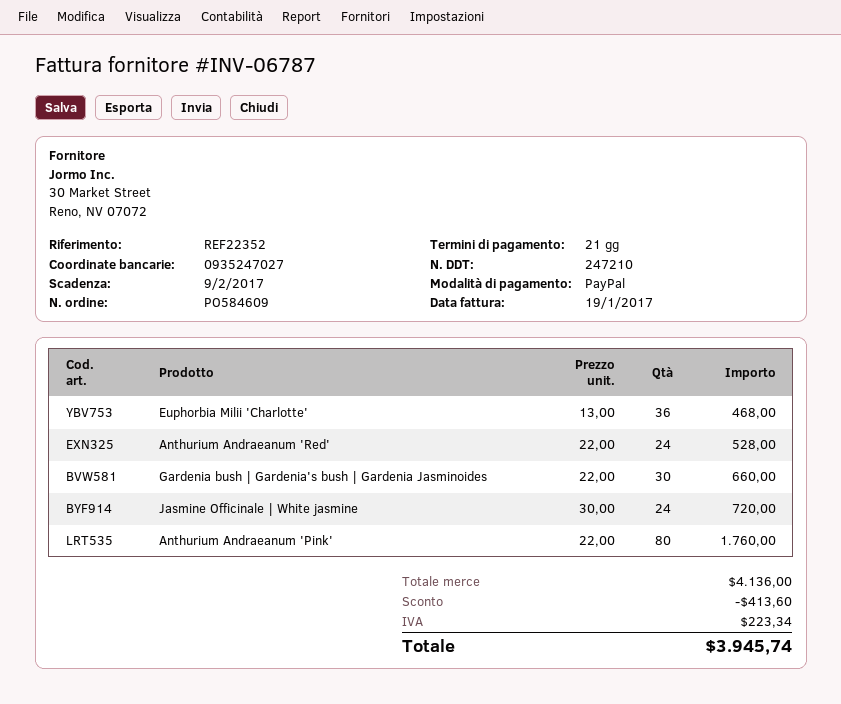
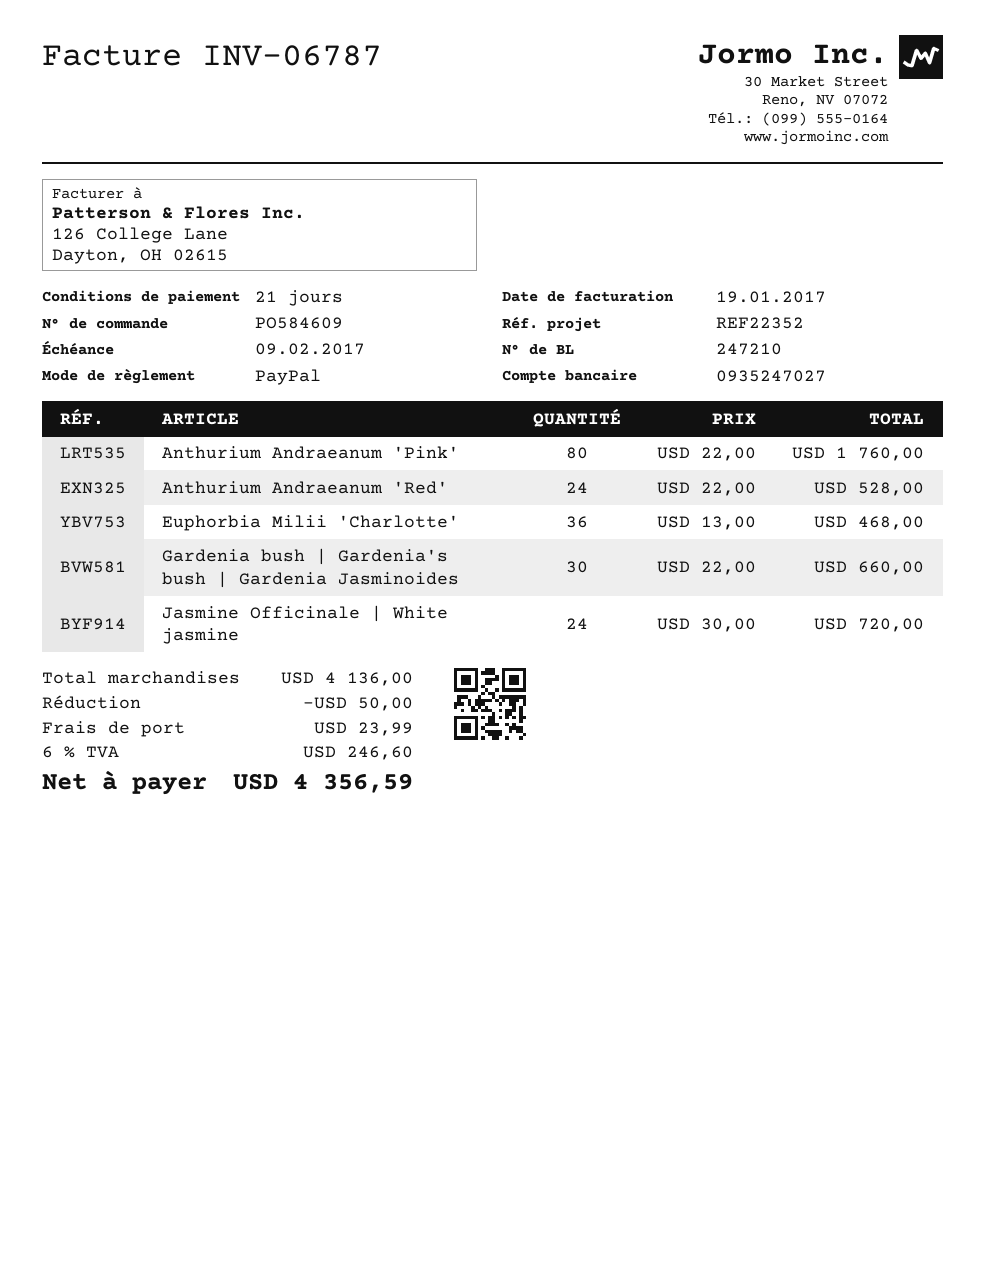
discount: 413.60 -> 50.00
shipping: none -> 23.99
tax: 223.34 -> 246.60
total: 3945.74 -> 4356.59

